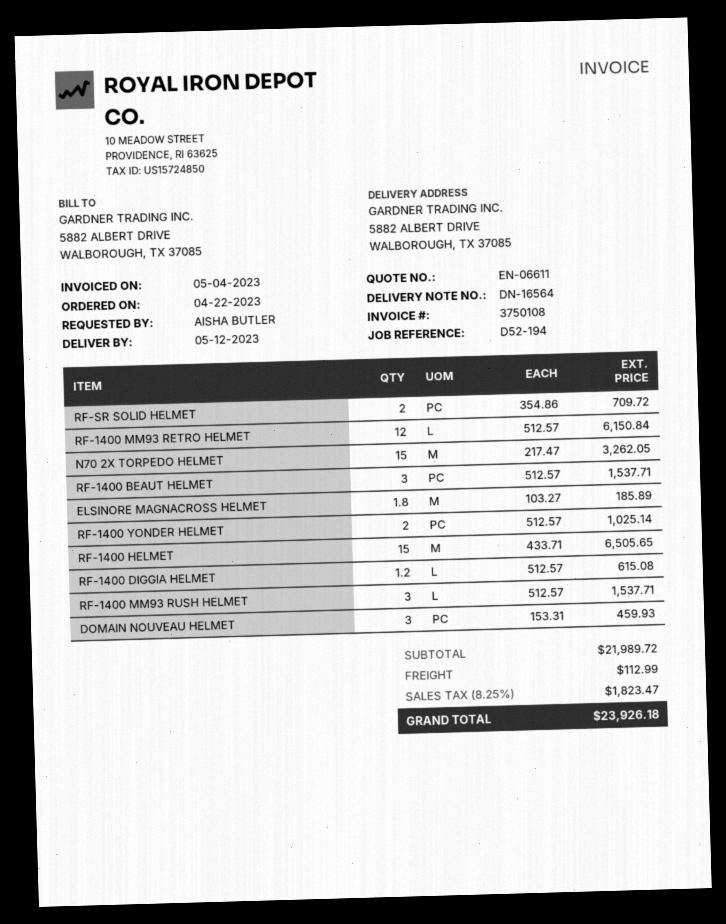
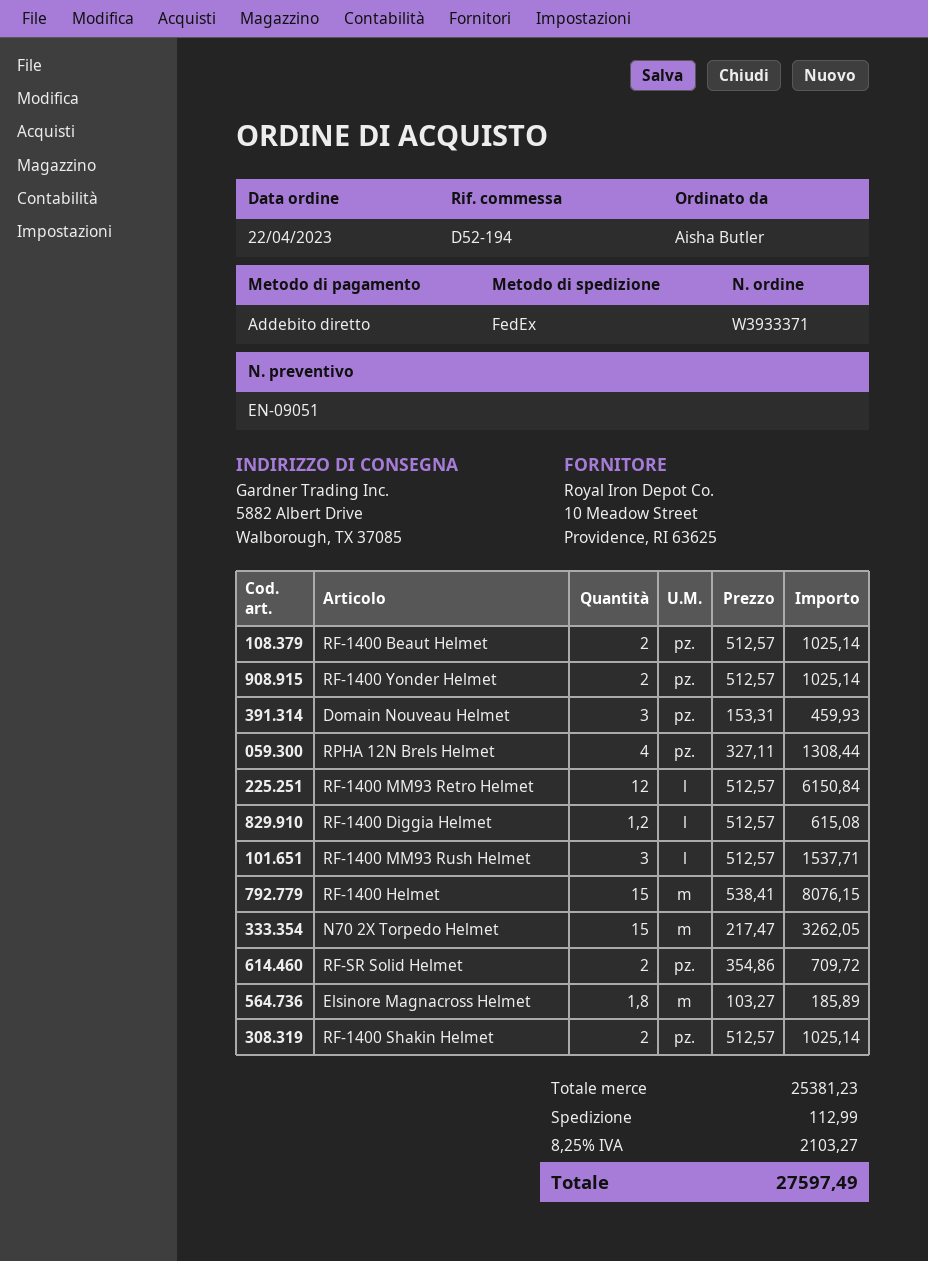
quote number: EN-06611 -> EN-09051
RF-1400 BEAUT HELMET: 3 x 512.57 = 1537.71 -> 2 x 512.57 = 1025.14
RF-1400 HELMET: 15 x 433.71 = 6505.65 -> 15 x 538.41 = 8076.15
RPHA 12N Brels Helmet: none -> 4 x 327.11 = 1308.44
RF-1400 Shakin Helmet: none -> 2 x 512.57 = 1025.14
subtotal: 21989.72 -> 25381.23
tax: 8.25% = 1823.47 -> 8.25% = 2103.27
total: 23926.18 -> 27597.49

